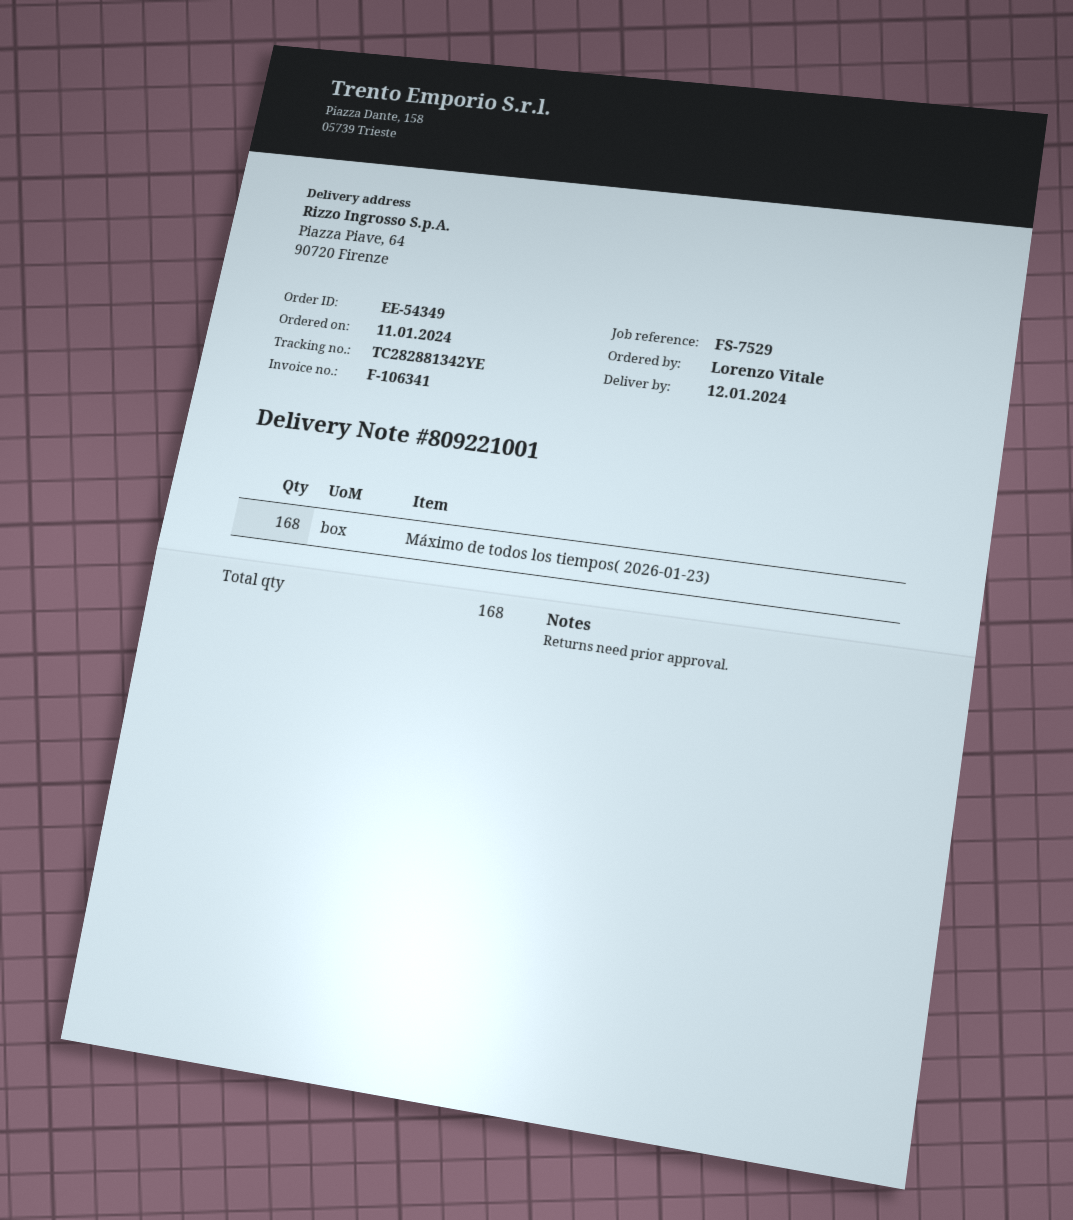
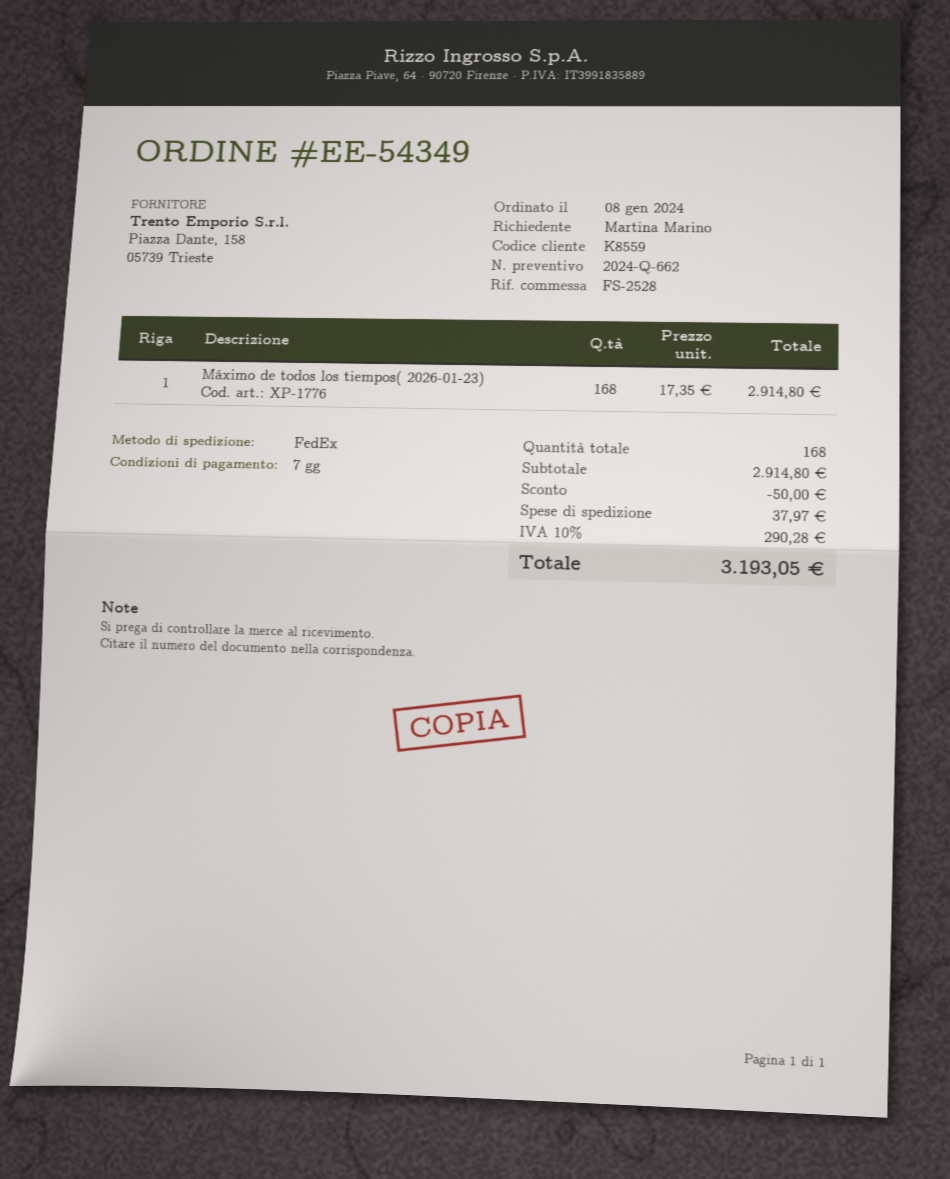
order date: 2024-01-11 -> 2024-01-08
reference: FS-7529 -> FS-2528
ordered by: Lorenzo Vitale -> Martina Marino

